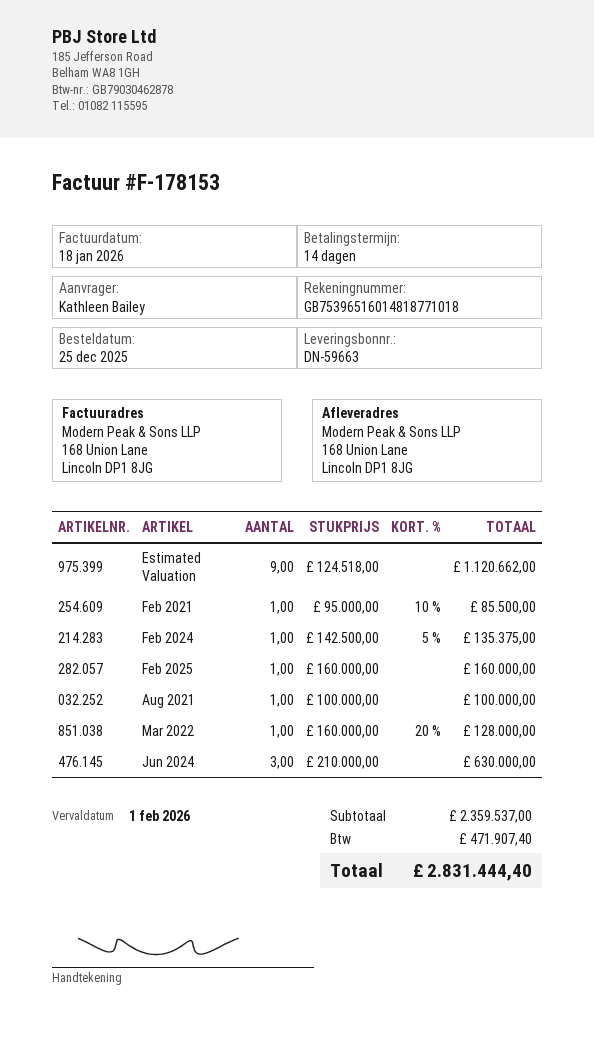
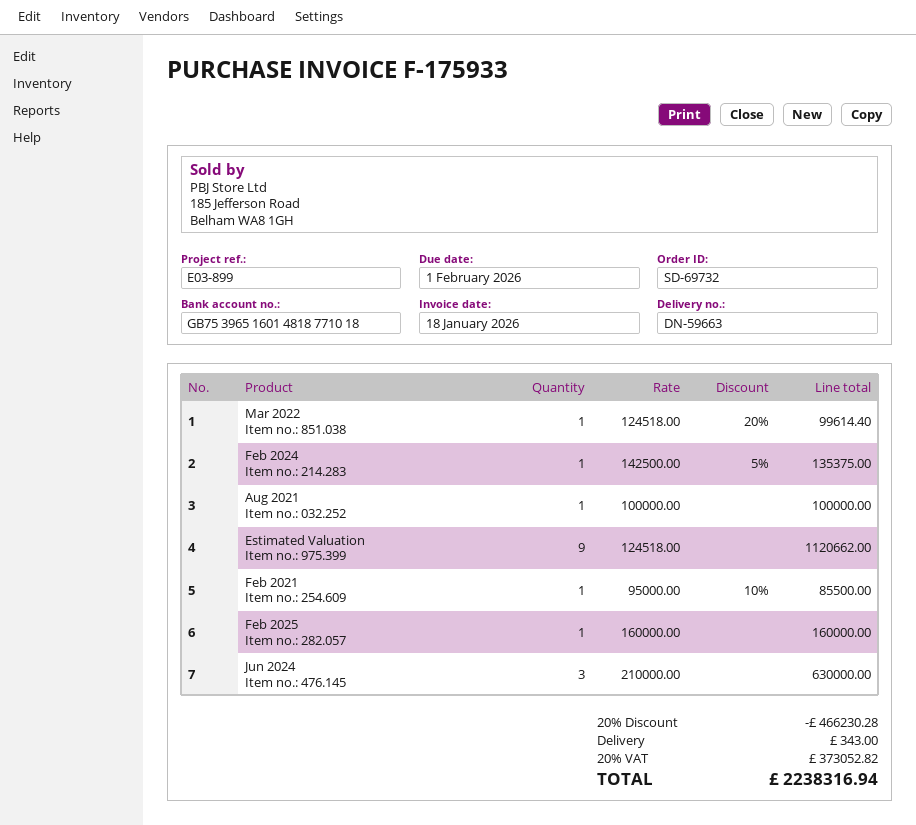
invoice number: F-178153 -> F-175933
Mar 2022: 1 x 160000.00 - 20% = 128000.00 -> 1 x 124518.00 - 20% = 99614.40
discount: none -> 20% = 466230.28
shipping: none -> 343.00
tax: 471907.40 -> 373052.82
total: 2831444.40 -> 2238316.94

